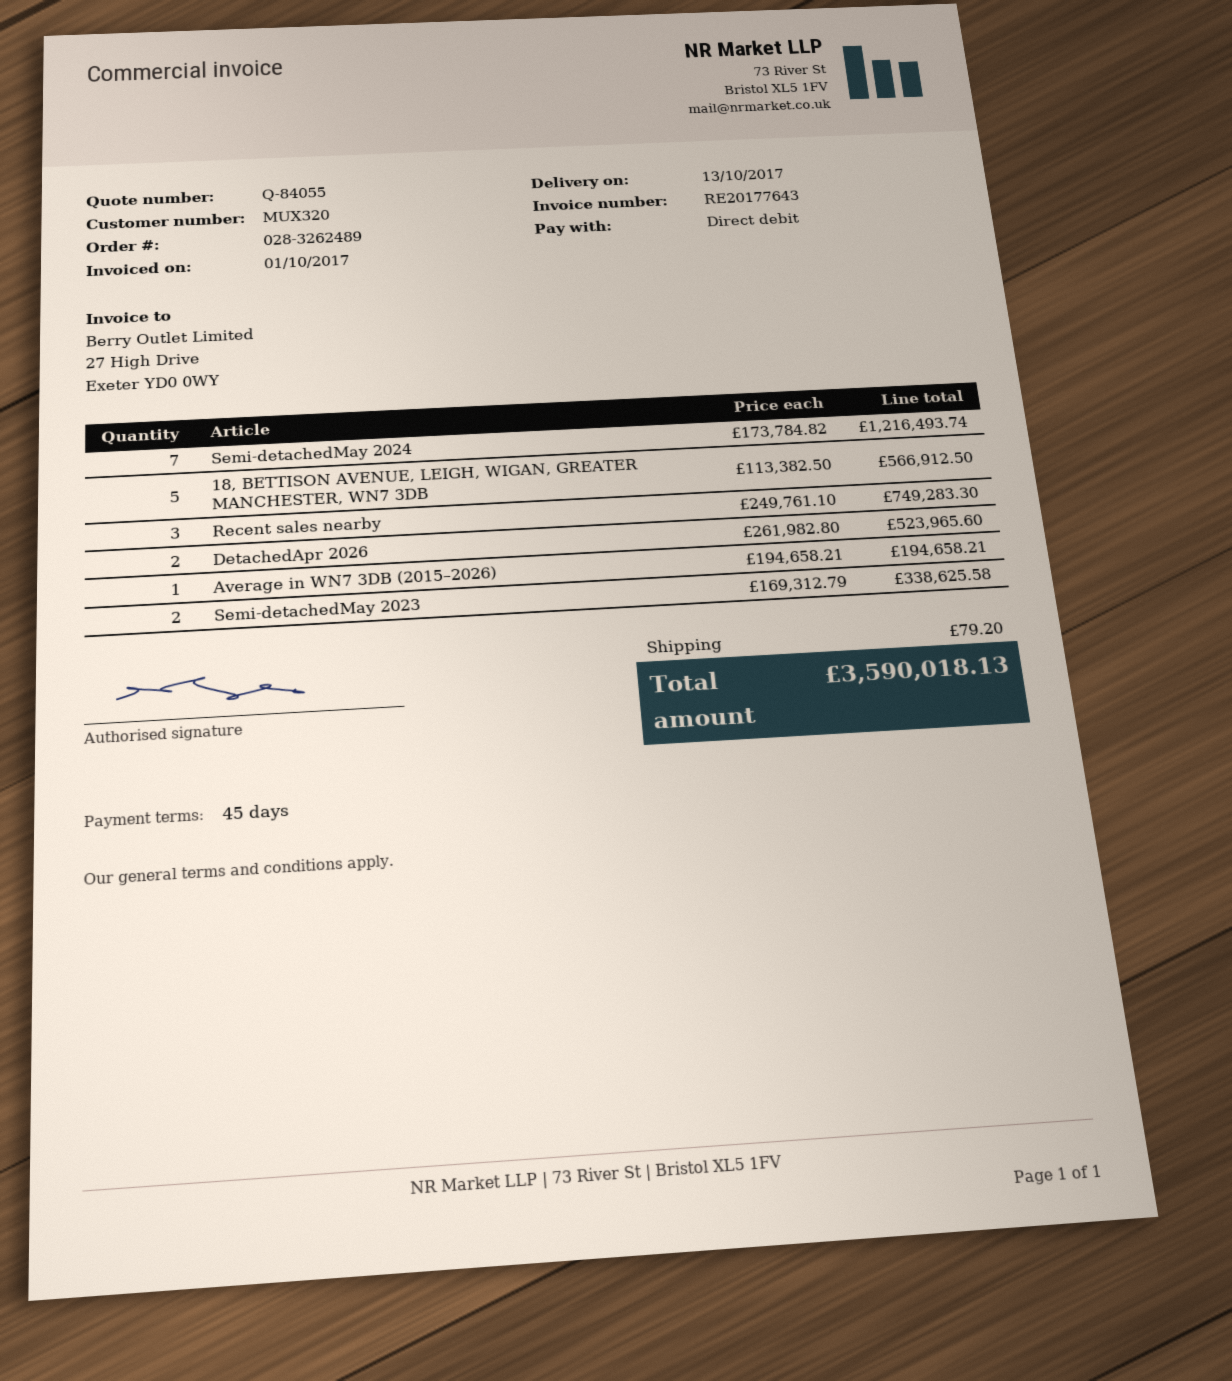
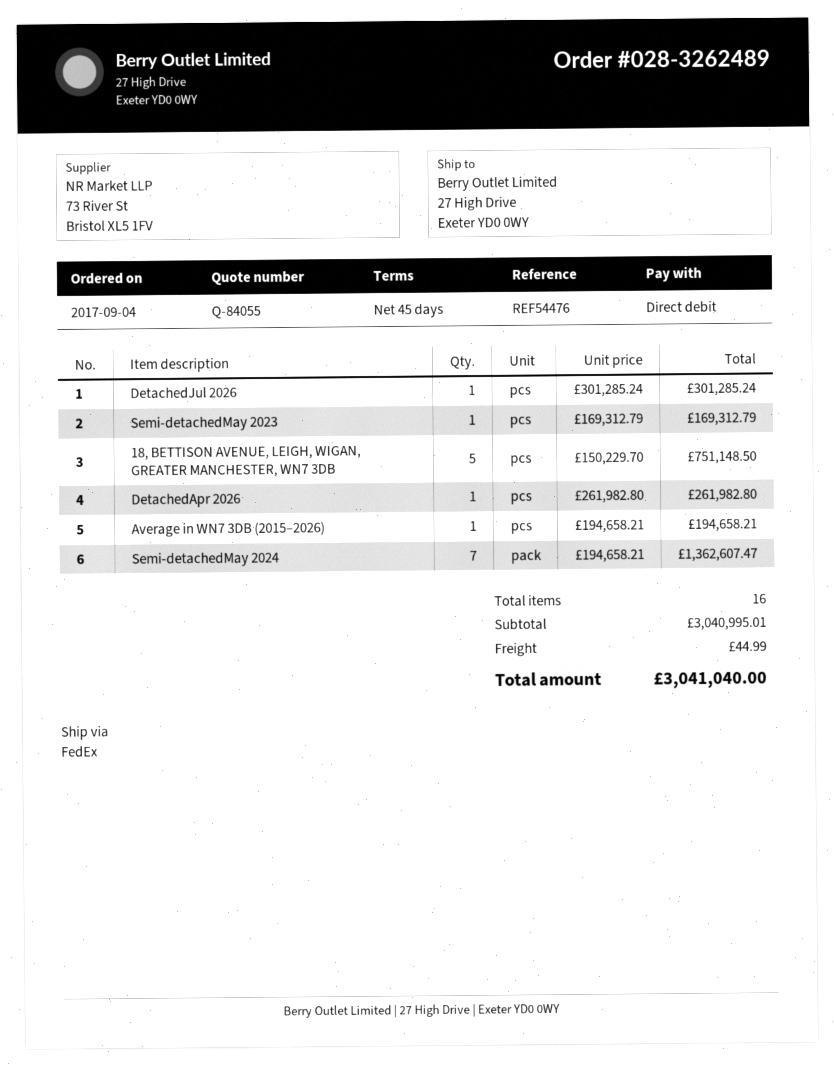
Semi-detachedMay 2024: 7 x 173784.82 = 1216493.74 -> 7 x 194658.21 = 1362607.47
18, BETTISON AVENUE, LEIGH, WIGAN, GREATER MANCHESTER, WN7 3DB: 5 x 113382.50 = 566912.50 -> 5 x 150229.70 = 751148.50
Recent sales nearby: 3 x 249761.10 = 749283.30 -> none
DetachedApr 2026: 2 x 261982.80 = 523965.60 -> 1 x 261982.80 = 261982.80
Semi-detachedMay 2023: 2 x 169312.79 = 338625.58 -> 1 x 169312.79 = 169312.79
DetachedJul 2026: none -> 1 x 301285.24 = 301285.24
shipping: 79.20 -> 44.99
total: 3590018.13 -> 3041040.00

